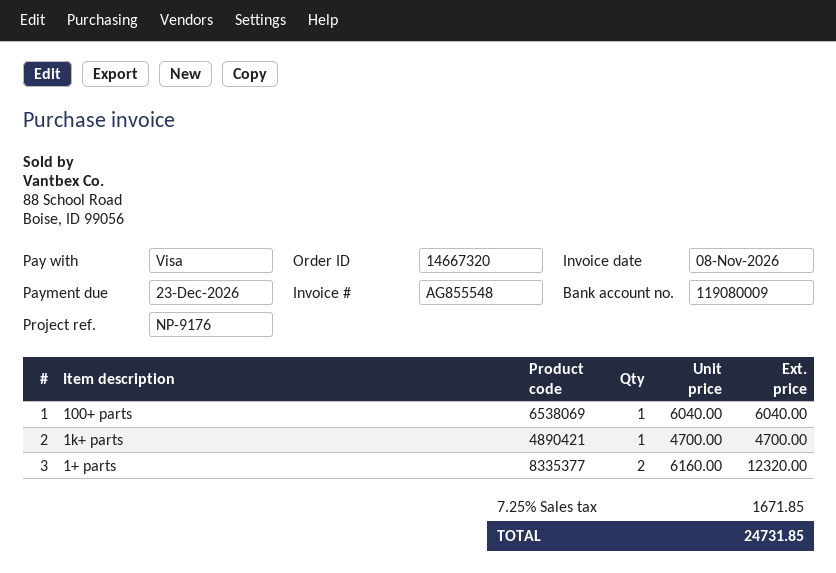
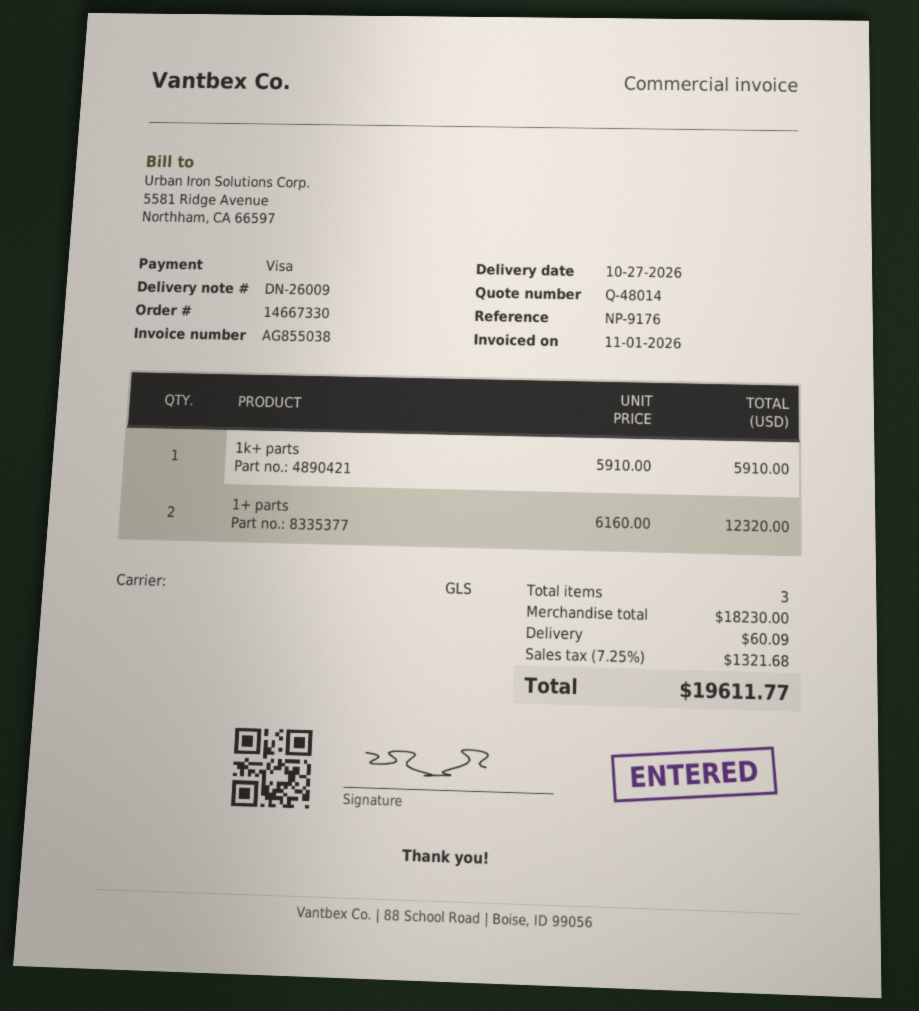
order number: 14667320 -> 14667330
invoice number: AG855548 -> AG855038
invoice date: 2026-11-08 -> 2026-11-01
100+ parts: 1 x 6040.00 = 6040.00 -> none
1k+ parts: 1 x 4700.00 = 4700.00 -> 1 x 5910.00 = 5910.00
shipping: none -> 60.09
tax: 7.25% = 1671.85 -> 7.25% = 1321.68
total: 24731.85 -> 19611.77

